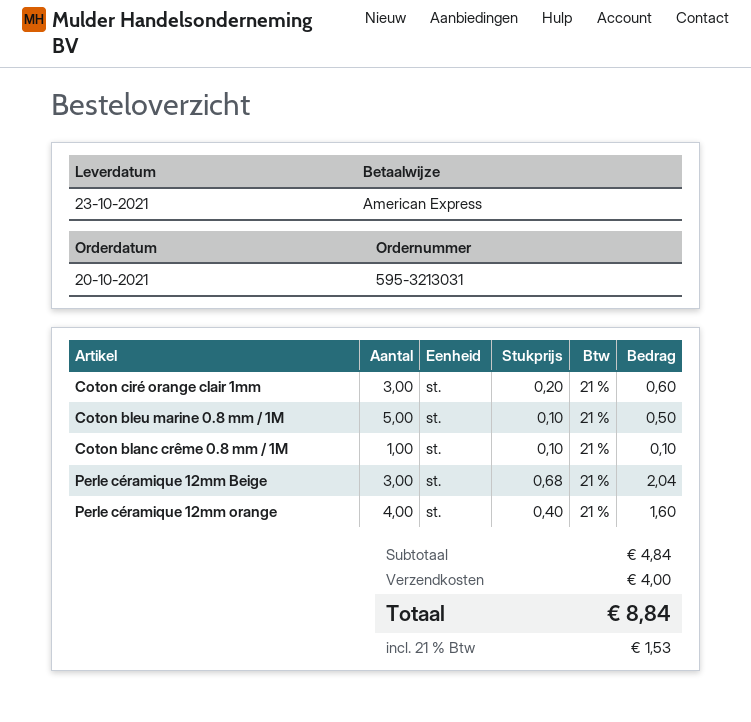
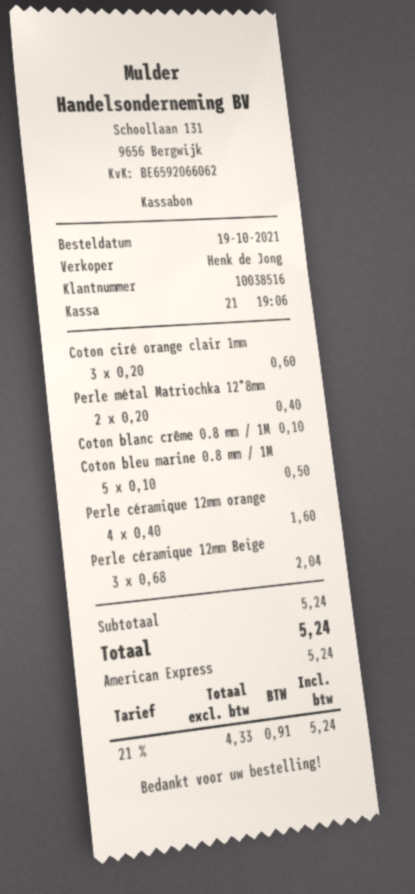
order date: 2021-10-20 -> 2021-10-19
Perle métal Matriochka 12*8mm: none -> 2 x 0.20 = 0.40
subtotal: 4.84 -> 5.24
shipping: 4.00 -> none
tax: 21% = 1.53 -> 21% = 0.91
total: 8.84 -> 5.24

